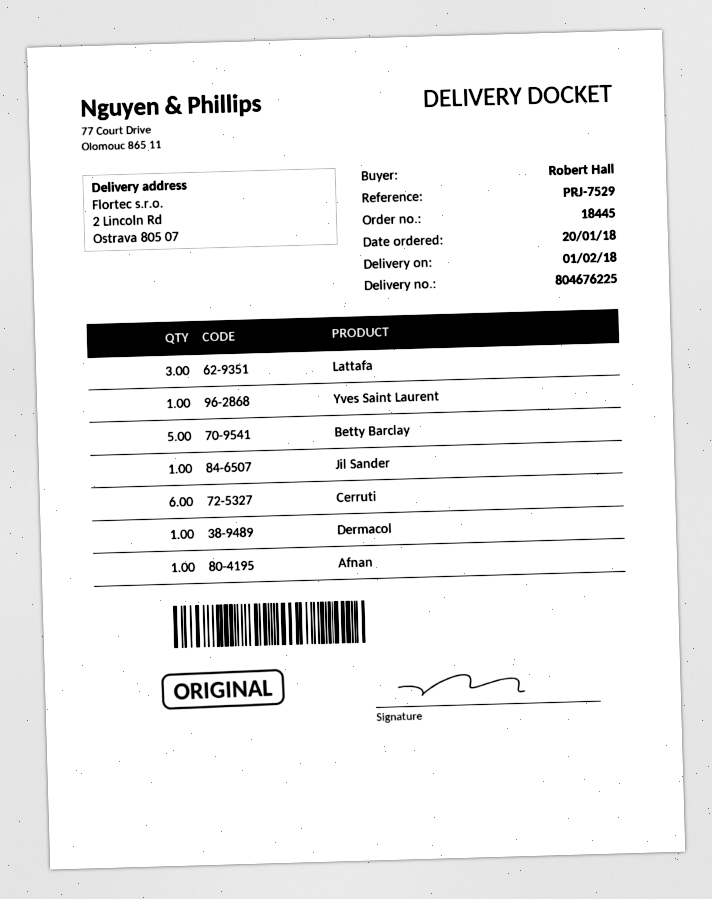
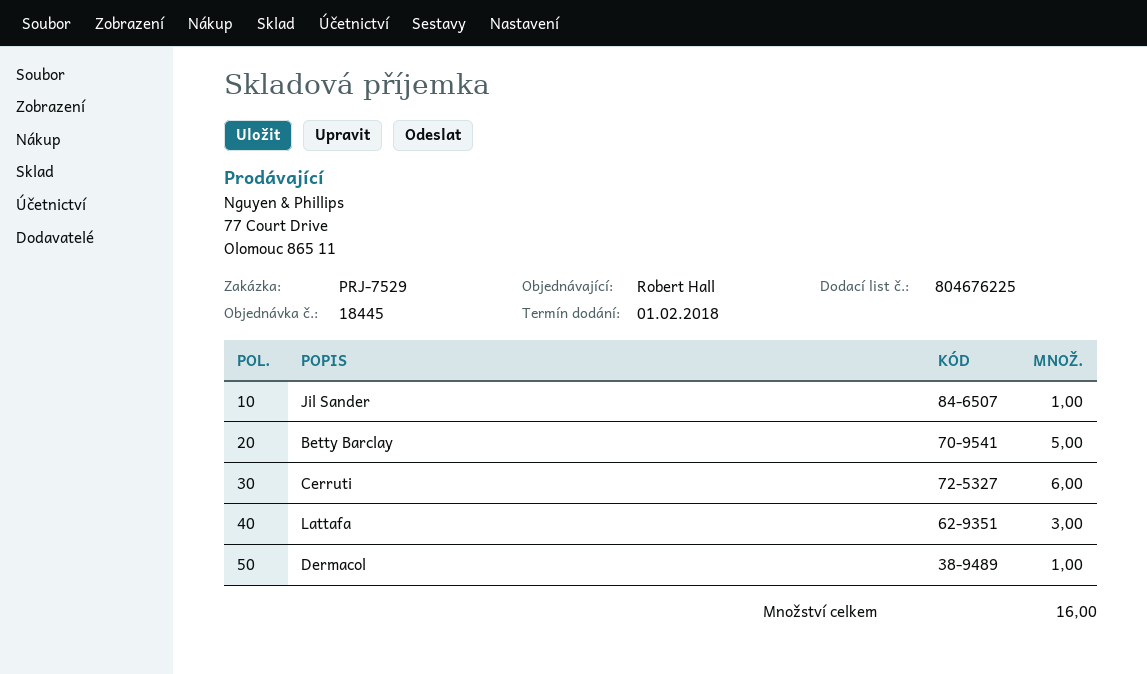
Yves Saint Laurent: 1 -> none
Afnan: 1 -> none

